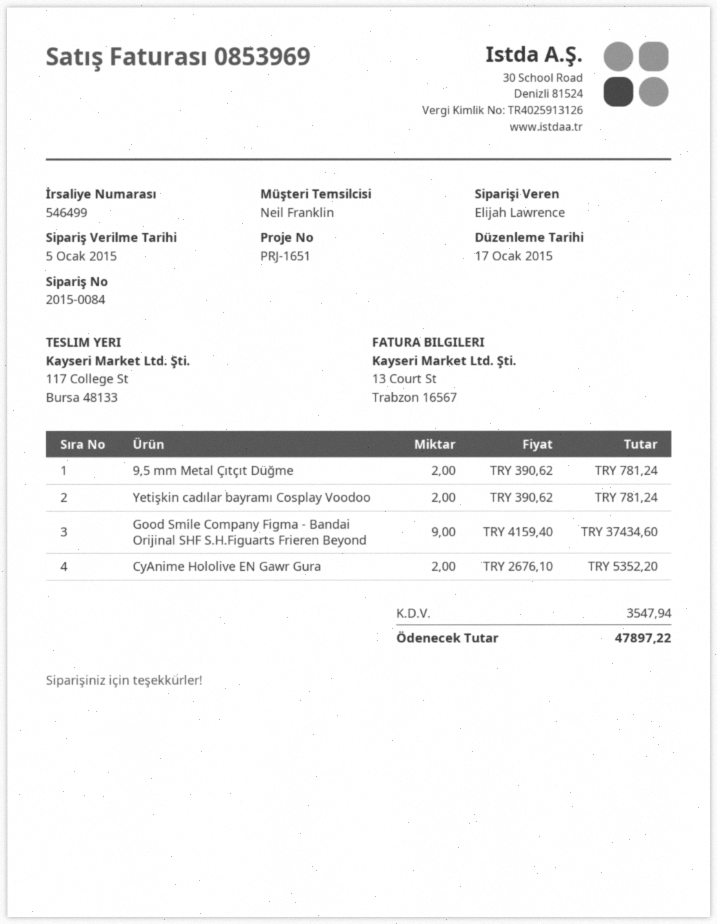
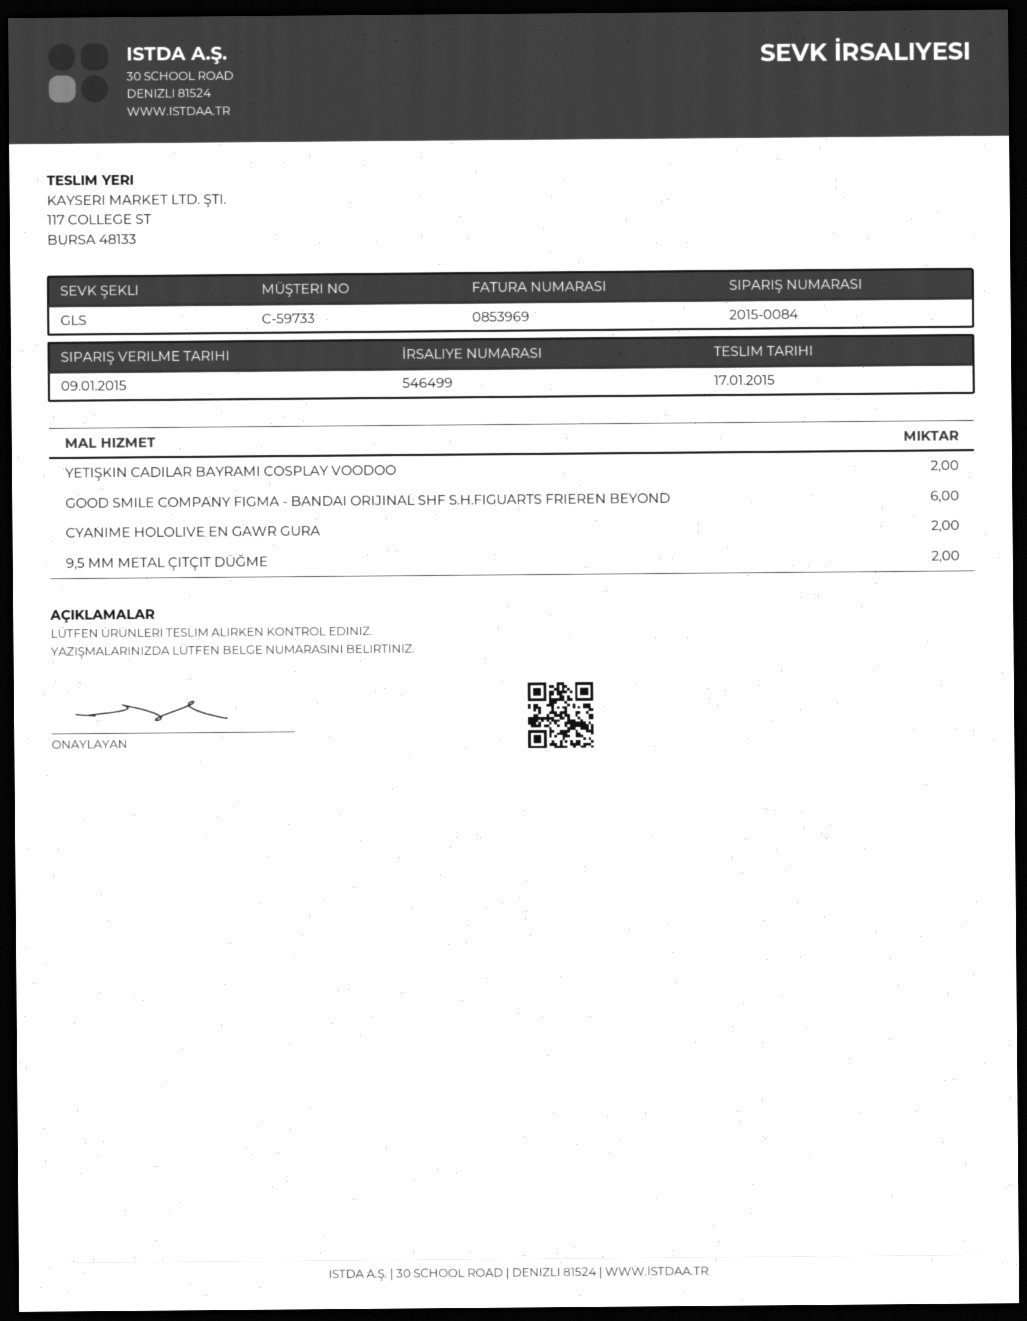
order date: 2015-01-05 -> 2015-01-09
Good Smile Company Figma - Bandai Orijinal SHF S.H.Figuarts Frieren Beyond: 9 -> 6

